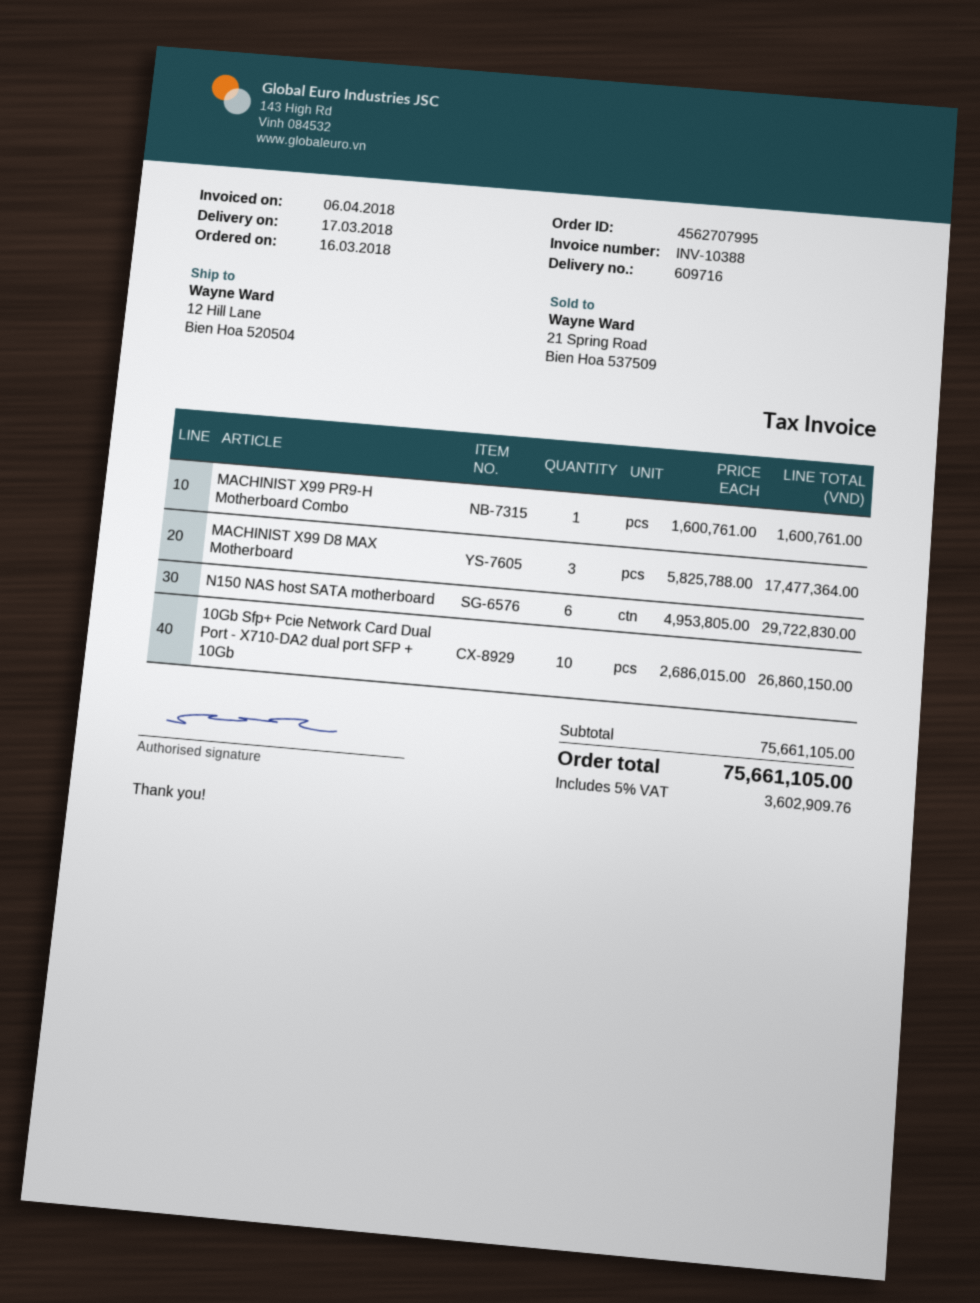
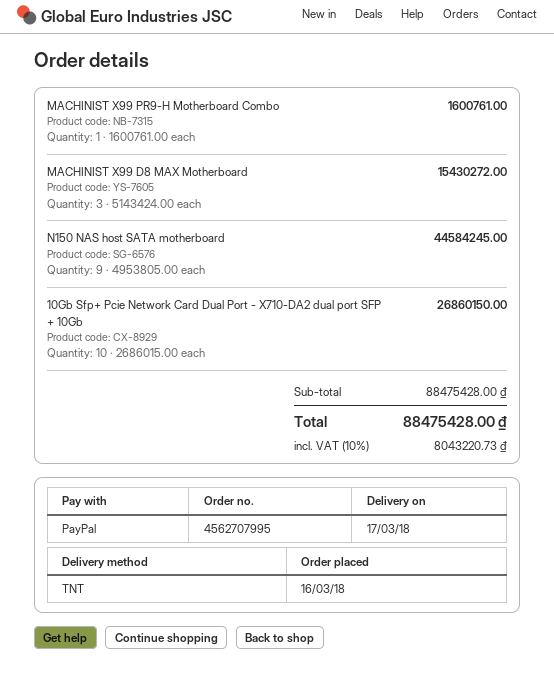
MACHINIST X99 D8 MAX Motherboard: 3 x 5825788.00 = 17477364.00 -> 3 x 5143424.00 = 15430272.00
N150 NAS host SATA motherboard: 6 x 4953805.00 = 29722830.00 -> 9 x 4953805.00 = 44584245.00
subtotal: 75661105.00 -> 88475428.00
tax: 5% = 3602909.76 -> 10% = 8043220.73
total: 75661105.00 -> 88475428.00

